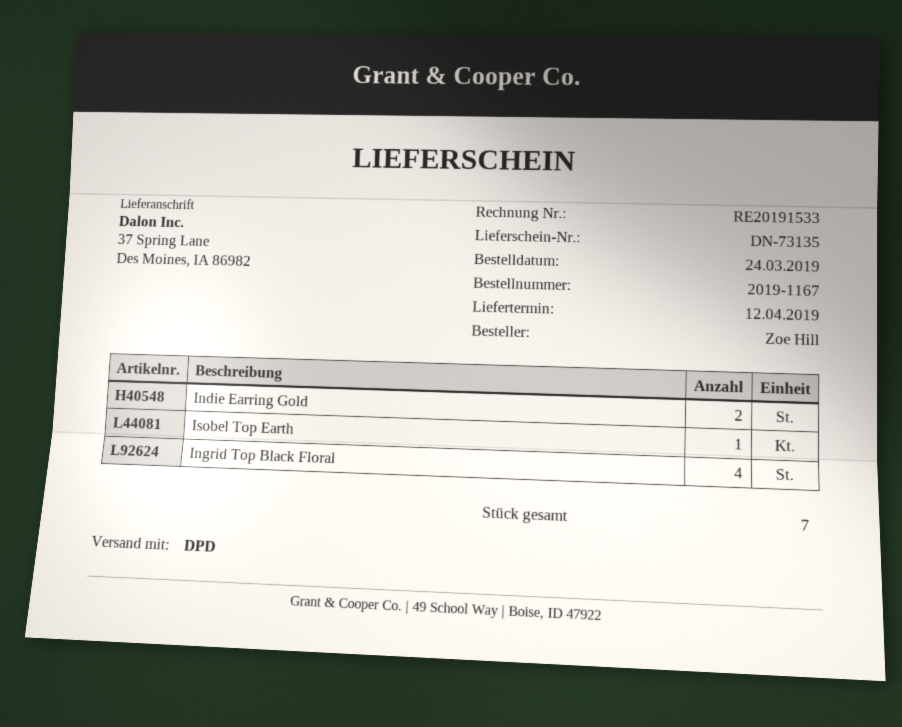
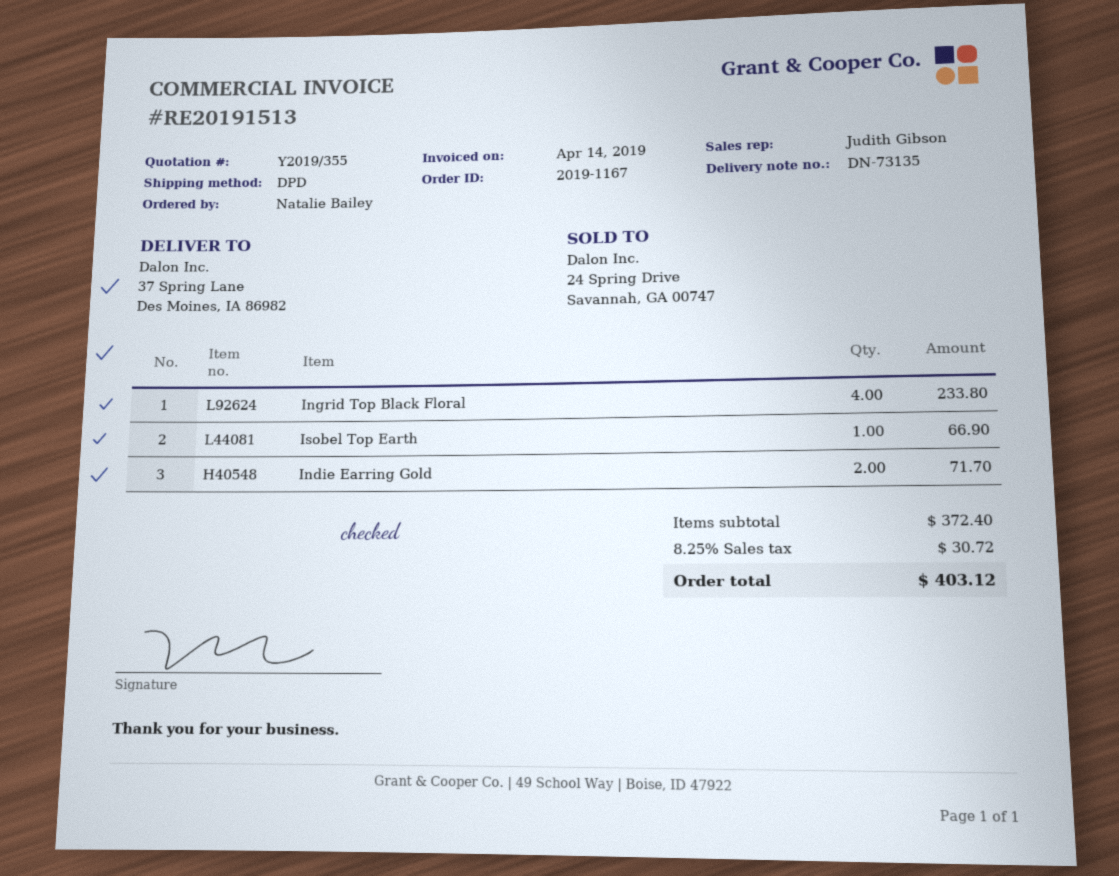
invoice number: RE20191533 -> RE20191513
ordered by: Zoe Hill -> Natalie Bailey

